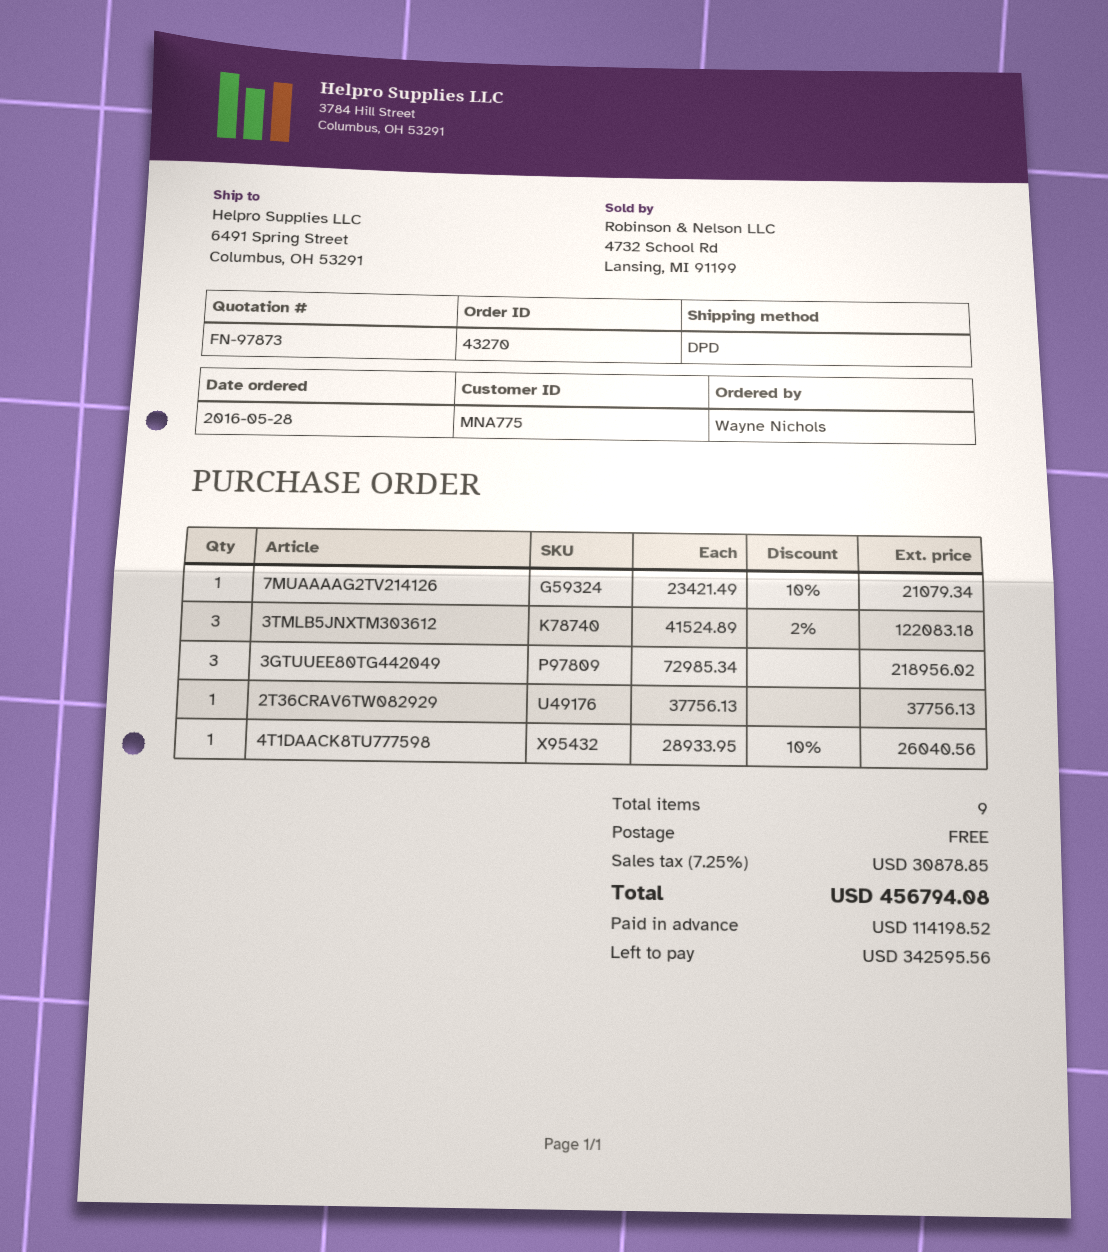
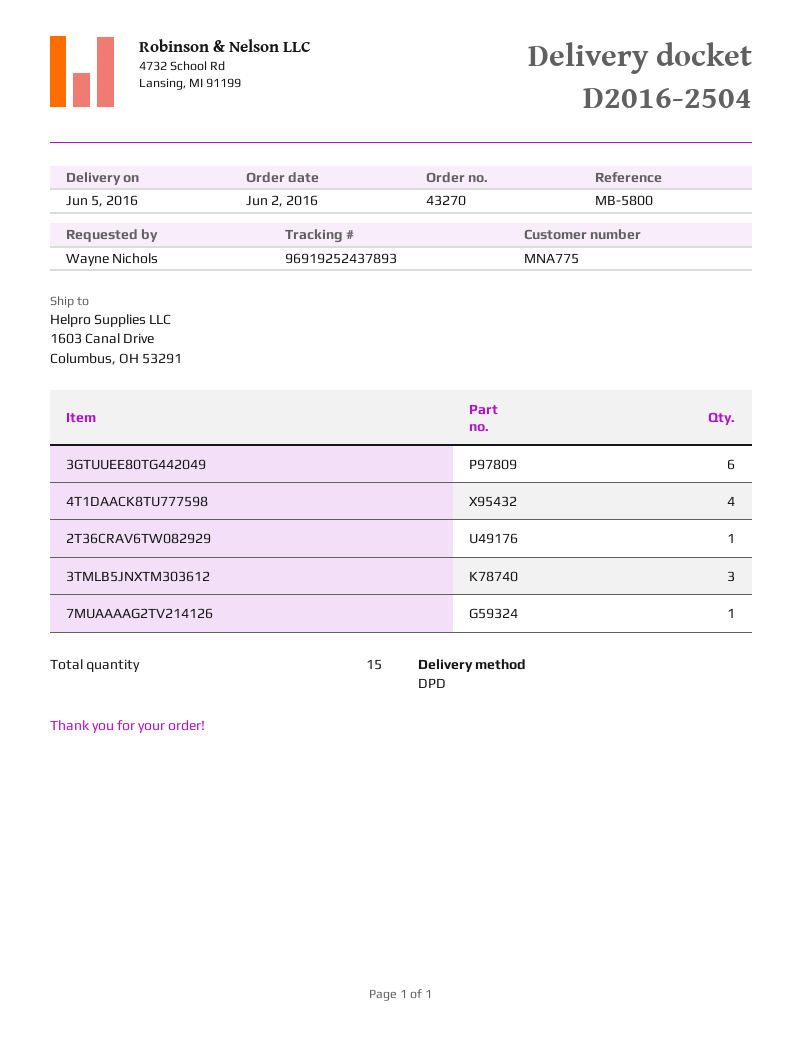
order date: 2016-05-28 -> 2016-06-02
ship to: 6491 Spring Street, Columbus, OH 53291 -> 1603 Canal Drive, Columbus, OH 53291
3GTUUEE80TG442049: 3 -> 6
4T1DAACK8TU777598: 1 -> 4
total quantity: 9 -> 15

